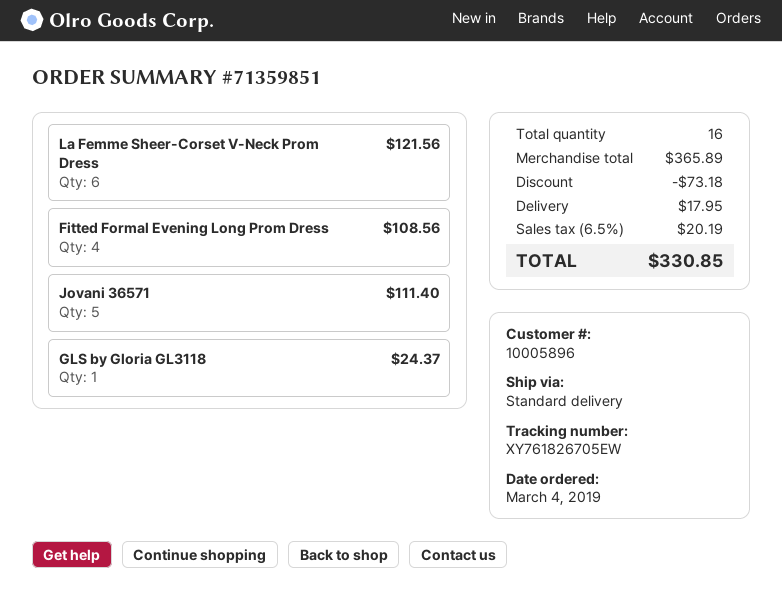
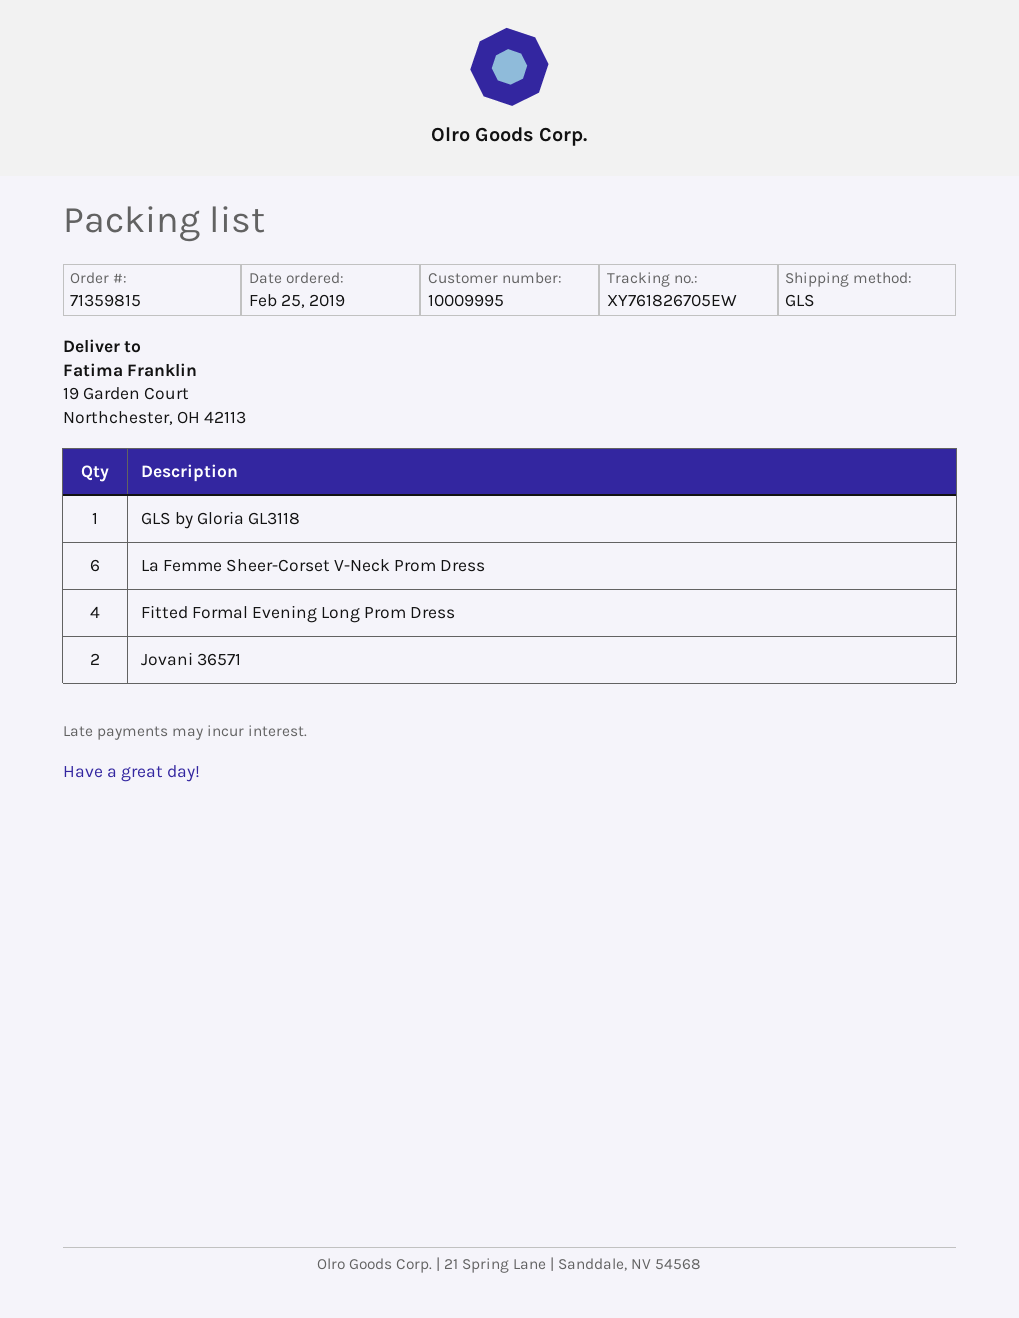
order number: 71359851 -> 71359815
order date: 2019-03-04 -> 2019-02-25
customer number: 10005896 -> 10009995
shipping method: standard -> GLS
Jovani 36571: 5 -> 2

